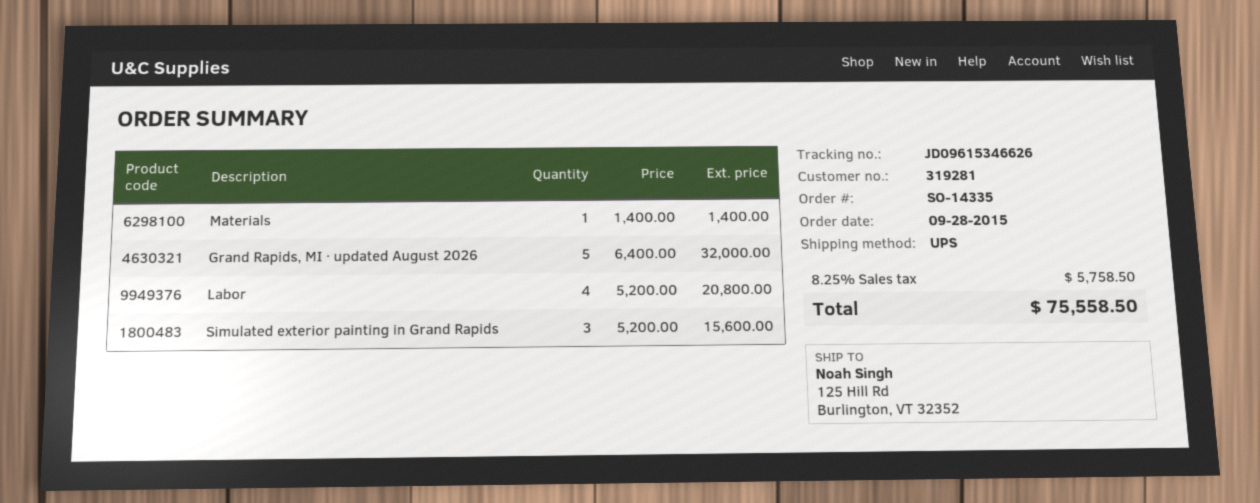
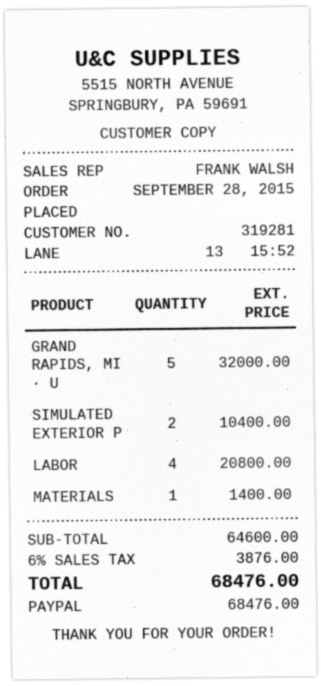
Simulated exterior painting in Grand Rapids: 3 for 15600.00 -> 2 for 10400.00
tax: 8.25% = 5758.50 -> 6% = 3876.00
total: 75558.50 -> 68476.00

